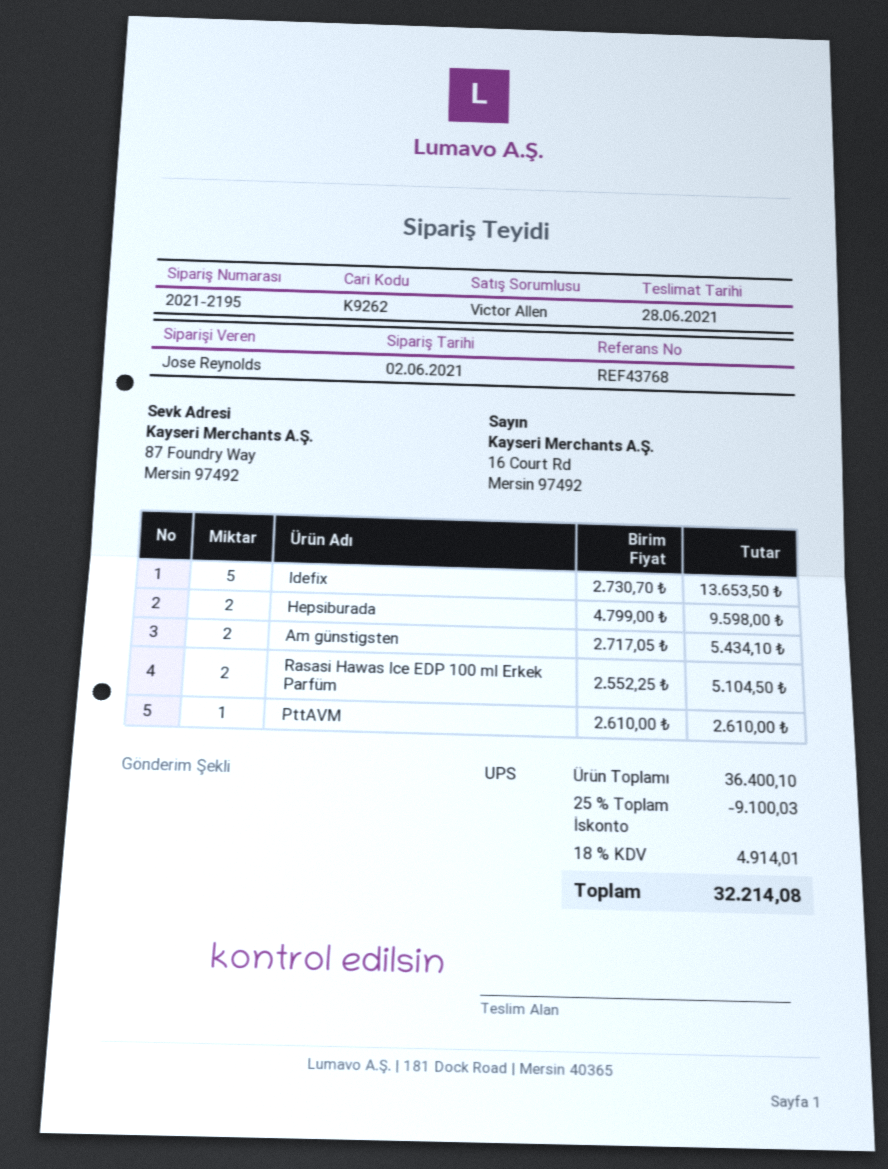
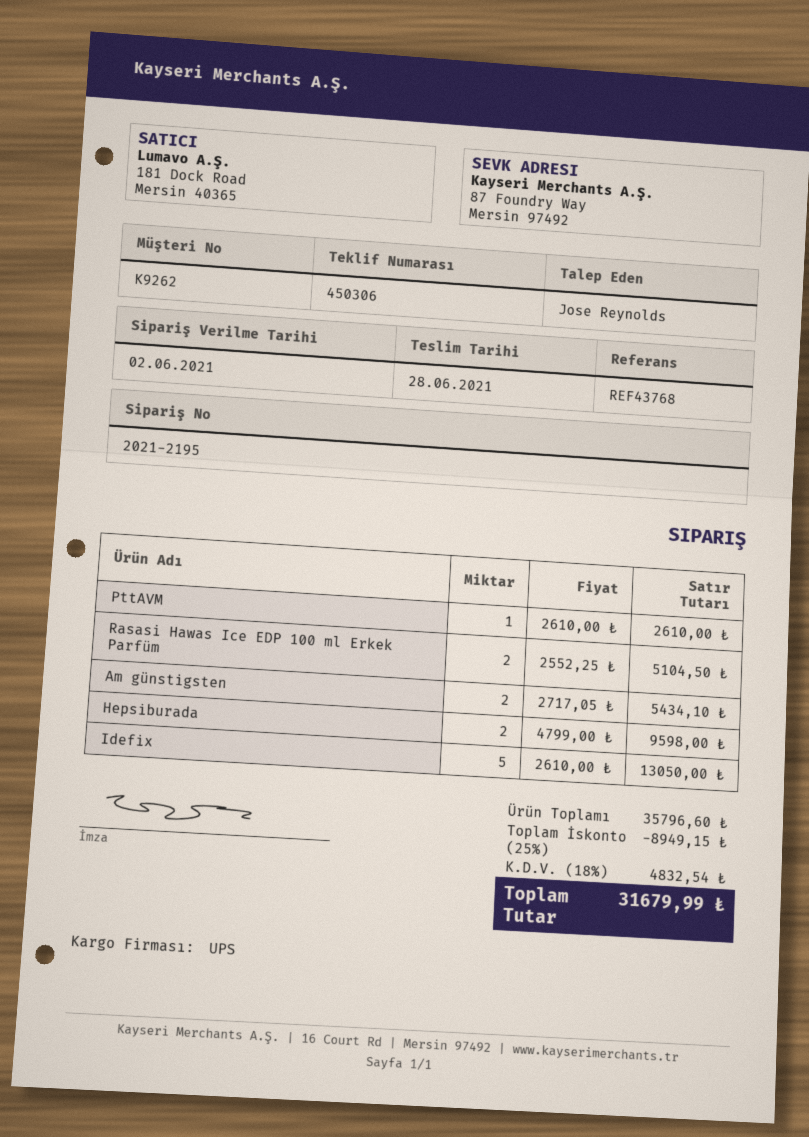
Idefix: 5 x 2730.70 = 13653.50 -> 5 x 2610.00 = 13050.00
subtotal: 36400.10 -> 35796.60
discount: 25% = 9100.03 -> 25% = 8949.15
tax: 18% = 4914.01 -> 18% = 4832.54
total: 32214.08 -> 31679.99

